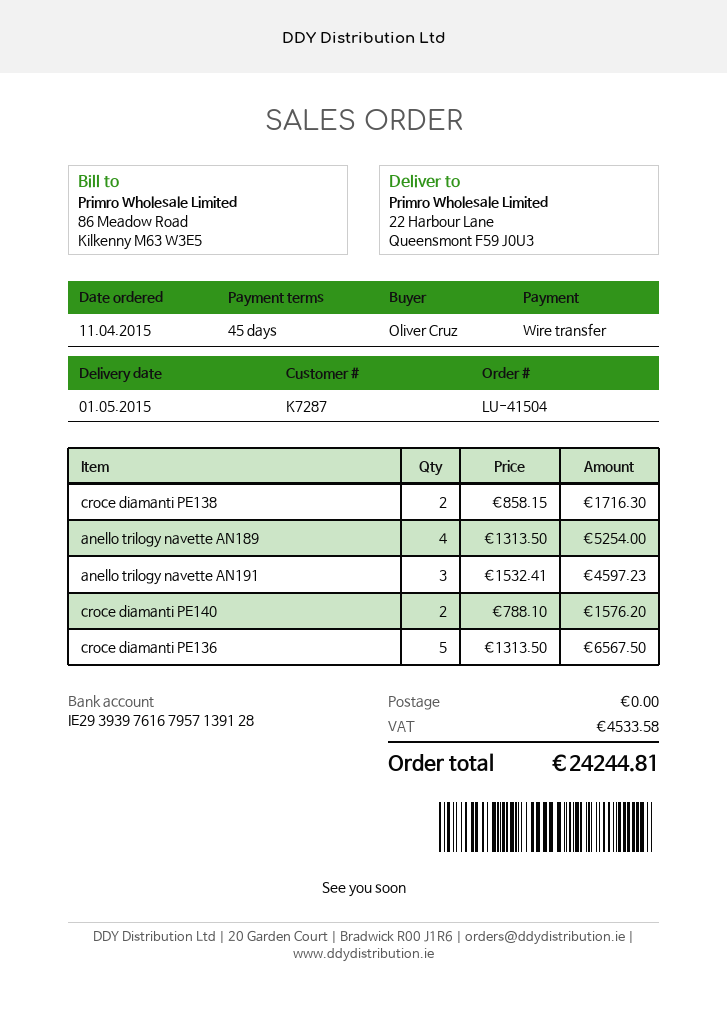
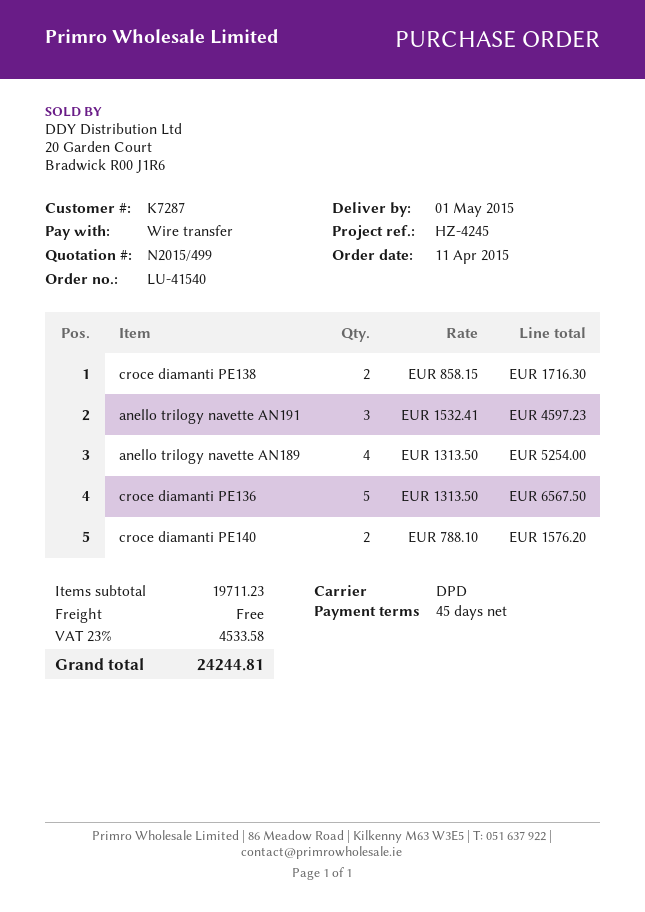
order number: LU-41504 -> LU-41540

